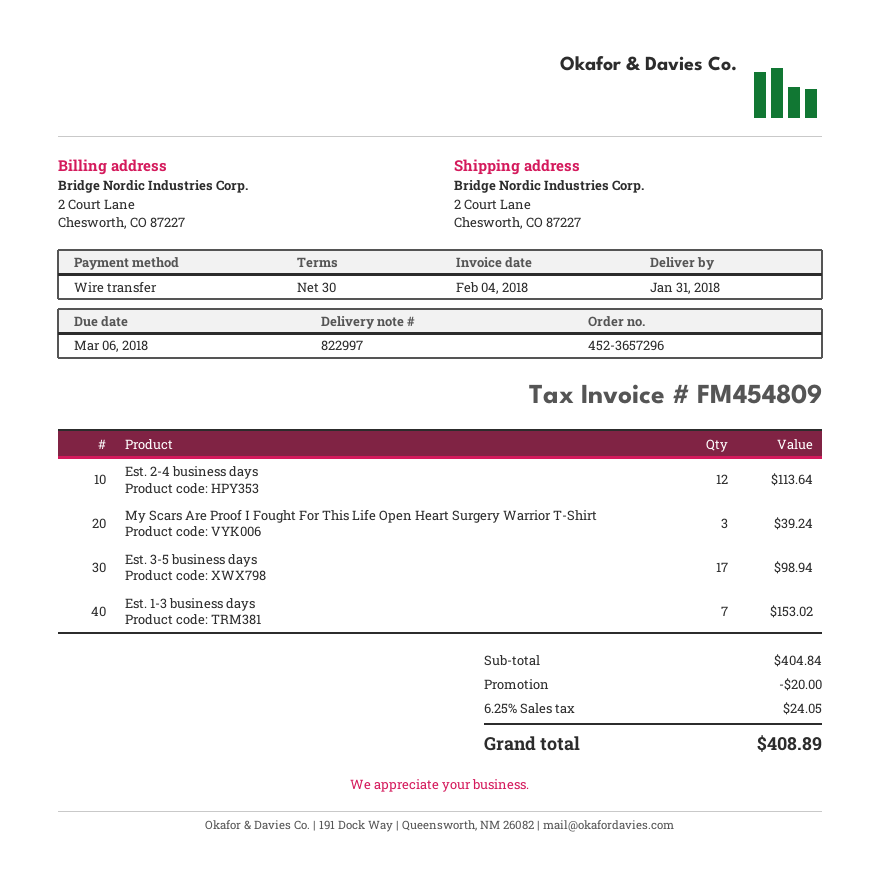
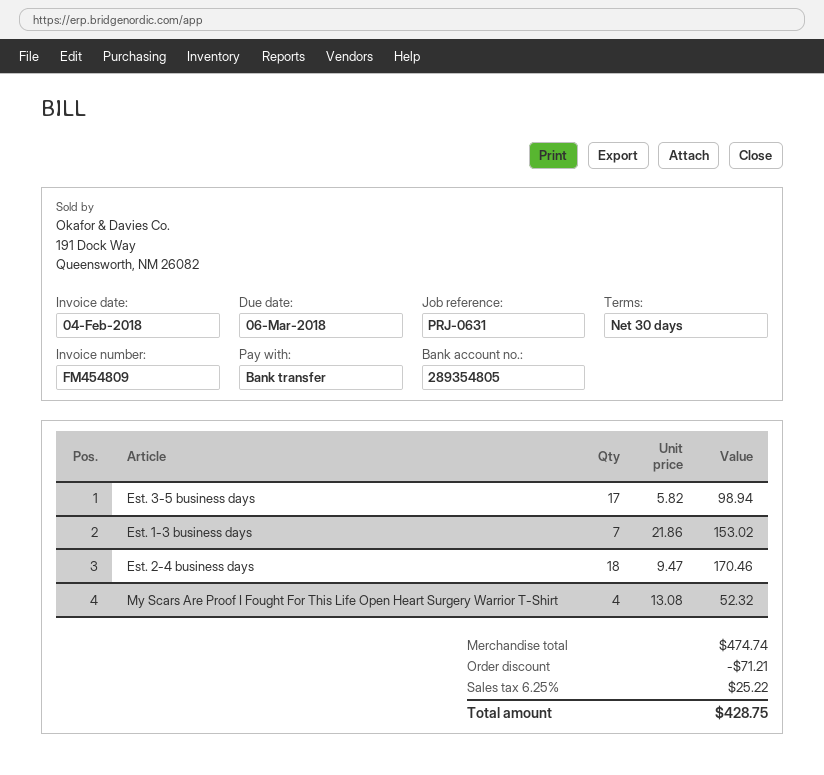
Est. 2-4 business days: 12 for 113.64 -> 18 for 170.46
My Scars Are Proof I Fought For This Life Open Heart Surgery Warrior T-Shirt: 3 for 39.24 -> 4 for 52.32
subtotal: 404.84 -> 474.74
discount: 20.00 -> 71.21
tax: 6.25% = 24.05 -> 6.25% = 25.22
total: 408.89 -> 428.75

